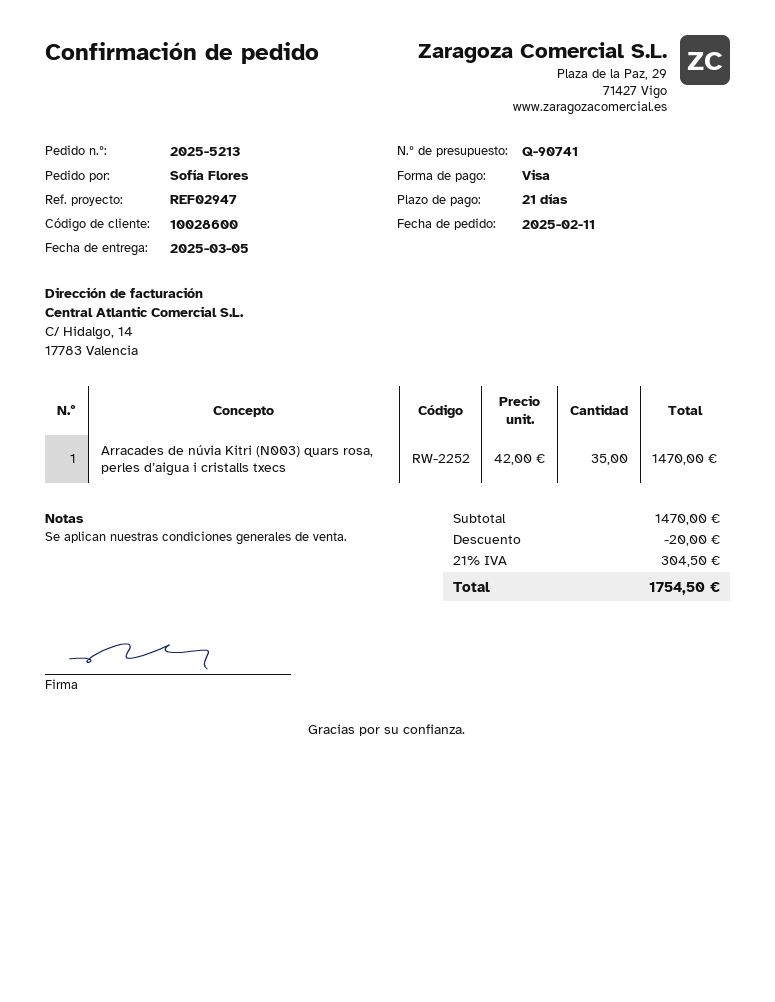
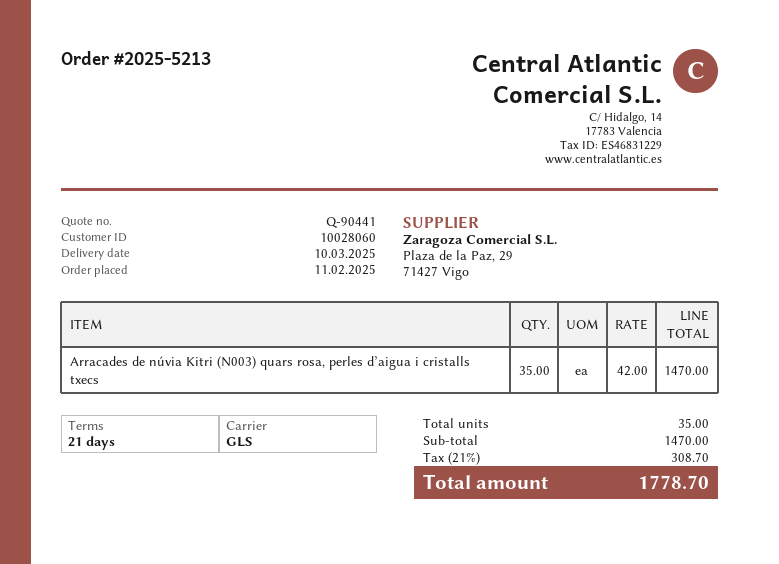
quote number: Q-90741 -> Q-90441
delivery date: 2025-03-05 -> 2025-03-10
customer number: 10028600 -> 10028060
discount: 20.00 -> none
tax: 21% = 304.50 -> 21% = 308.70
total: 1754.50 -> 1778.70

